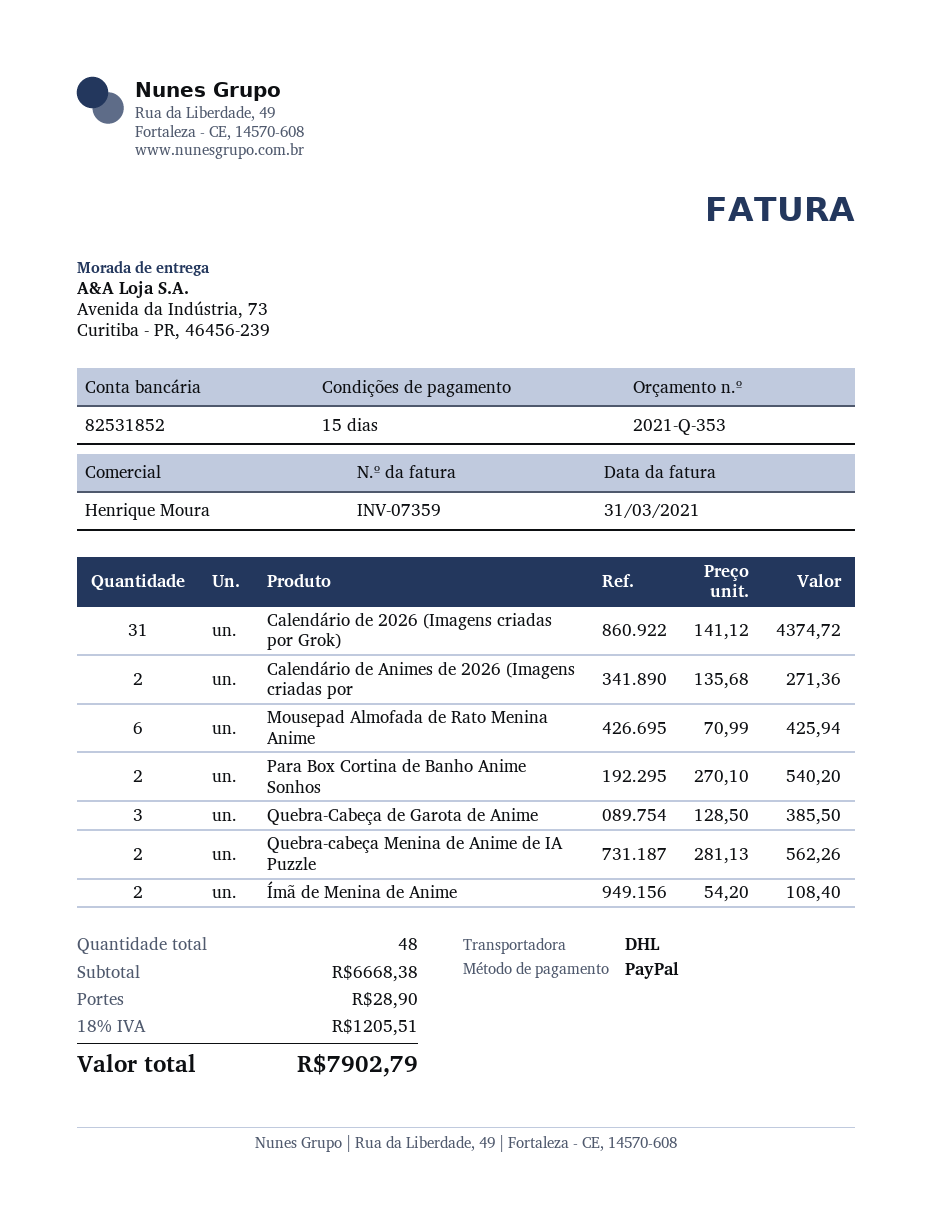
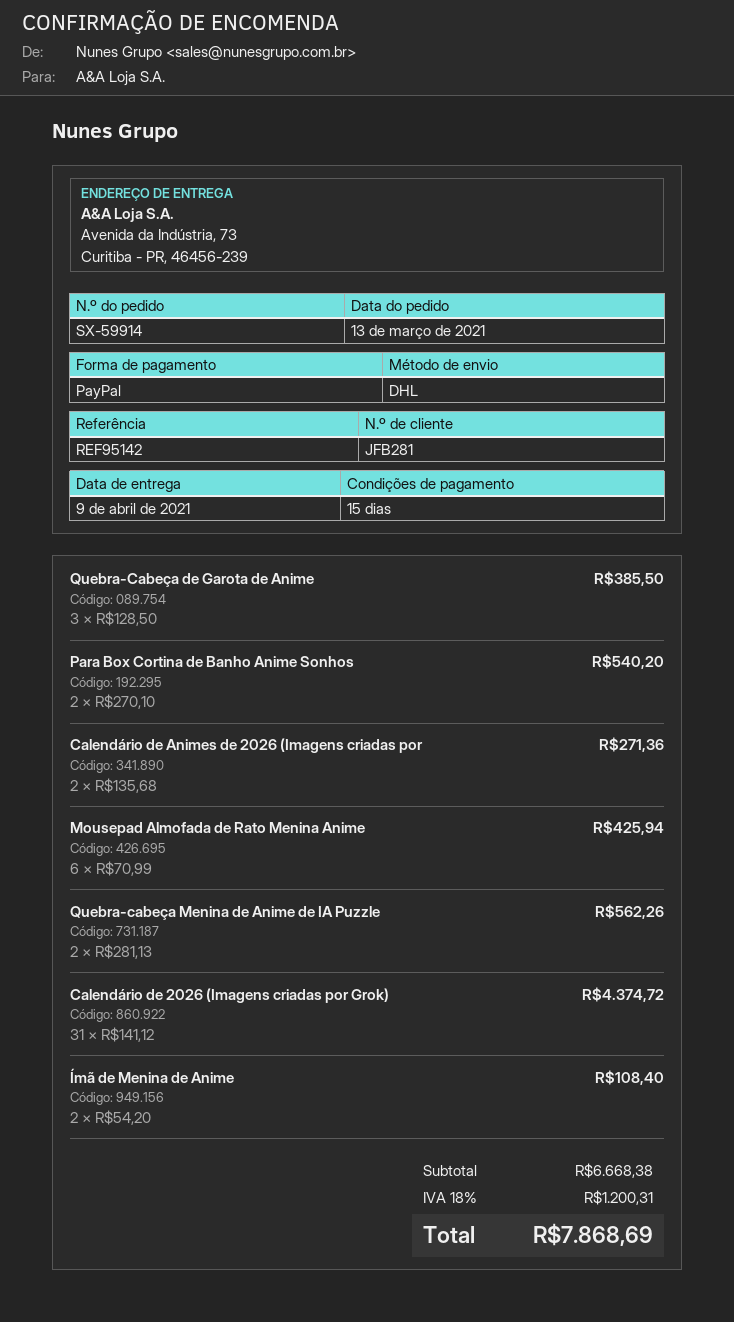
shipping: 28.90 -> none
tax: 18% = 1205.51 -> 18% = 1200.31
total: 7902.79 -> 7868.69

